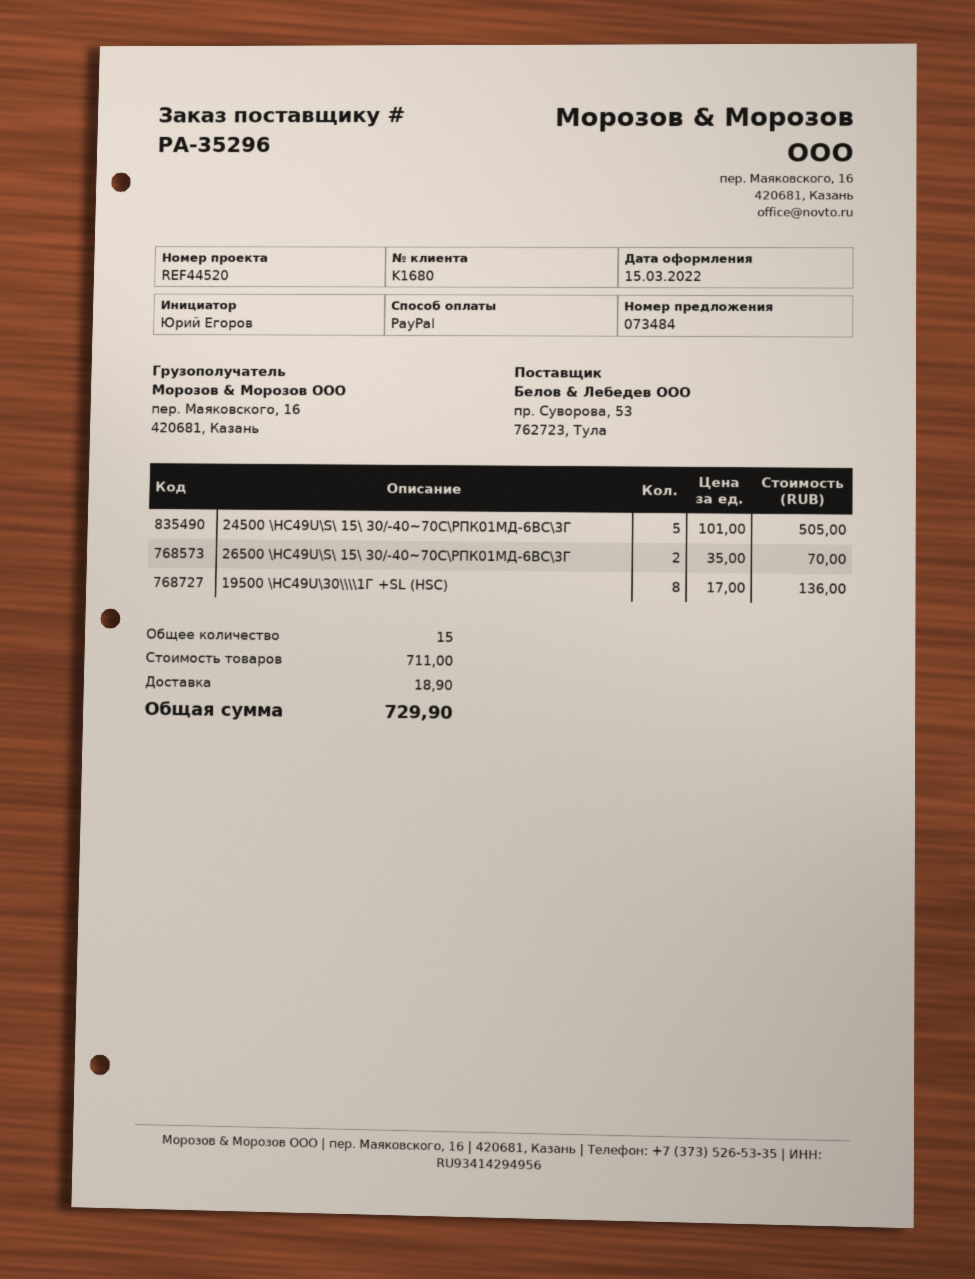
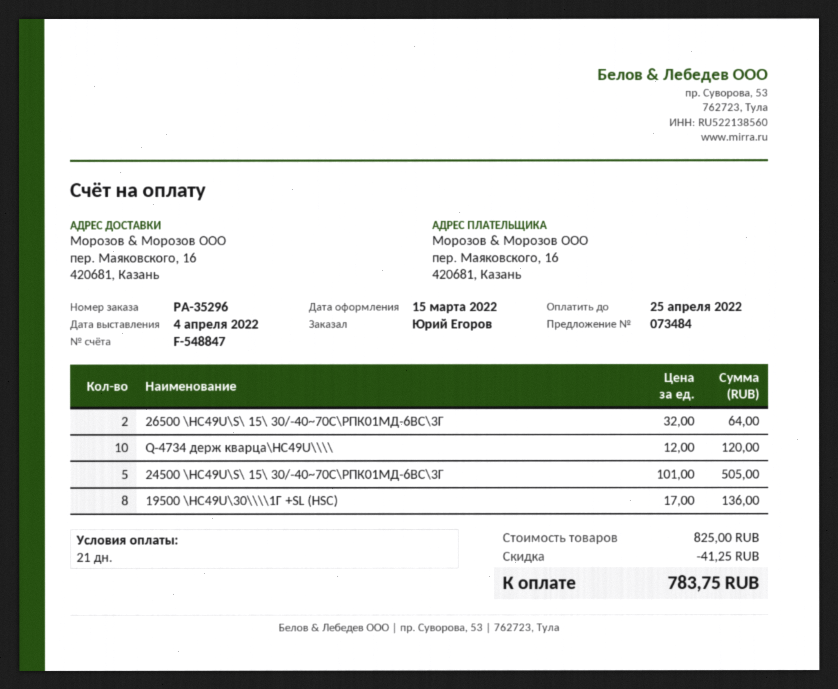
26500 \HC49U\S\ 15\ 30/-40~70C\РПК01МД-6ВС\3Г: 2 x 35.00 = 70.00 -> 2 x 32.00 = 64.00
Q-4734 держ кварца\HC49U\\\\: none -> 10 x 12.00 = 120.00
subtotal: 711.00 -> 825.00
discount: none -> 41.25
shipping: 18.90 -> none
total: 729.90 -> 783.75

